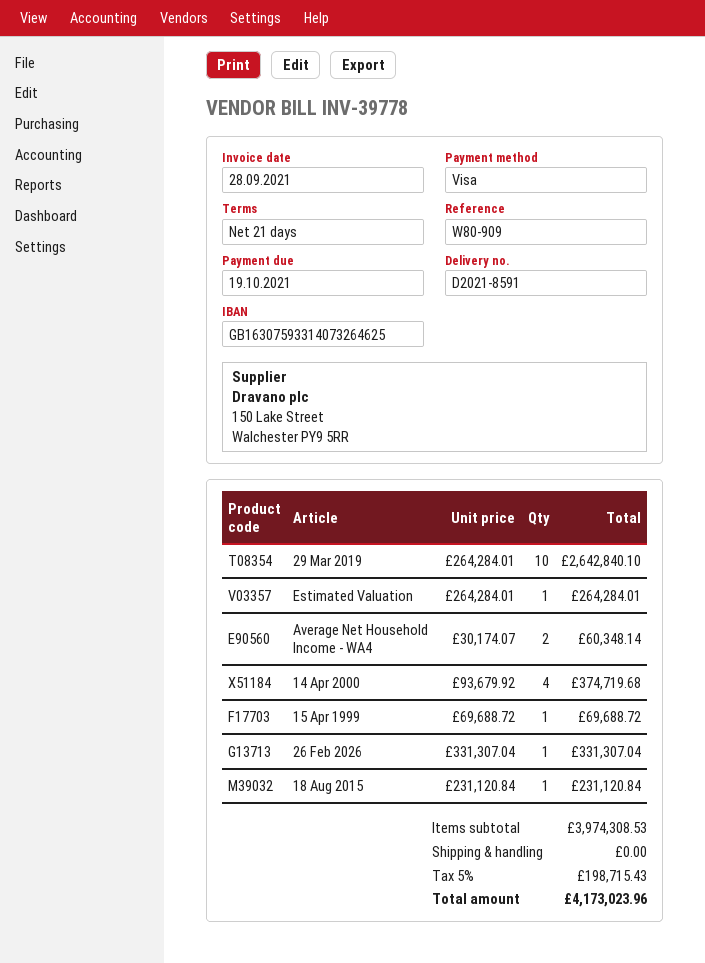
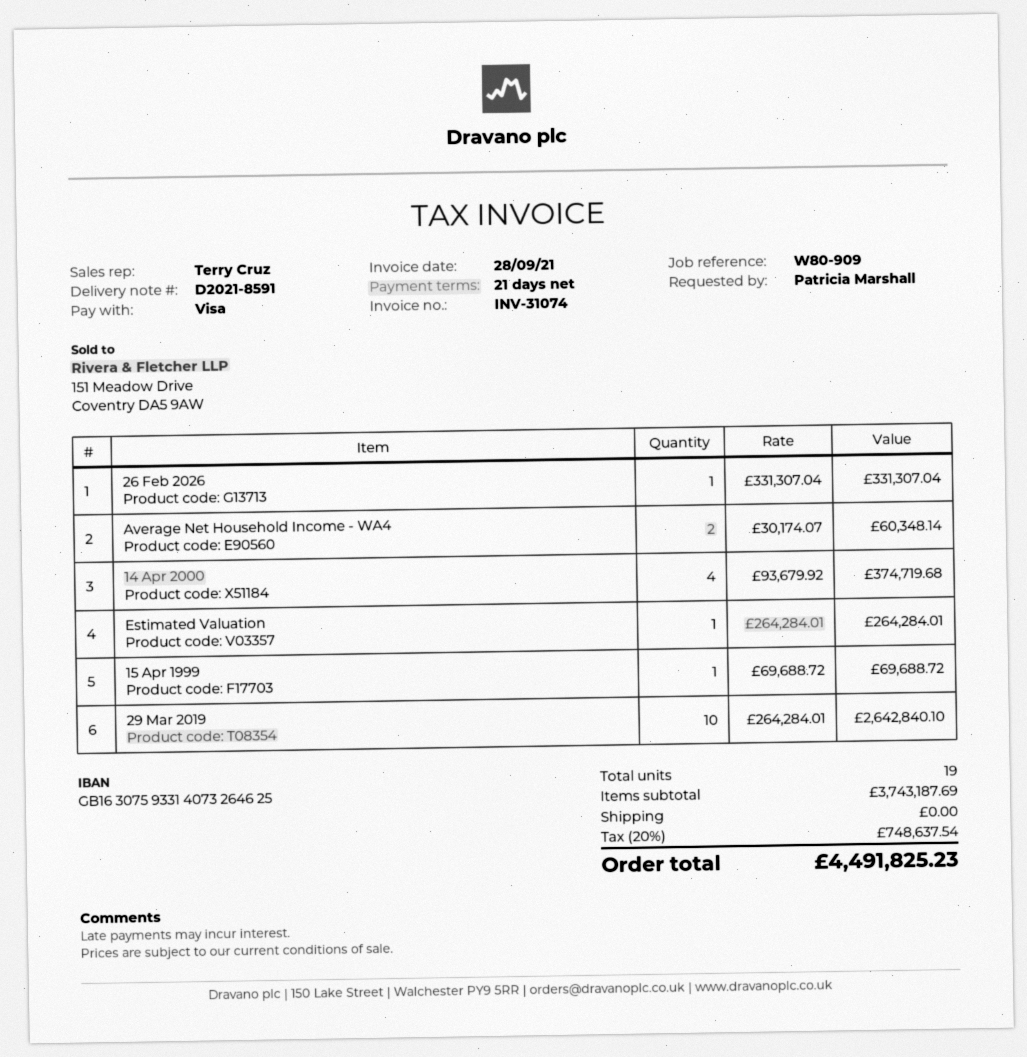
invoice number: INV-39778 -> INV-31074
18 Aug 2015: 1 x 231120.84 = 231120.84 -> none
subtotal: 3974308.53 -> 3743187.69
tax: 5% = 198715.43 -> 20% = 748637.54
total: 4173023.96 -> 4491825.23

